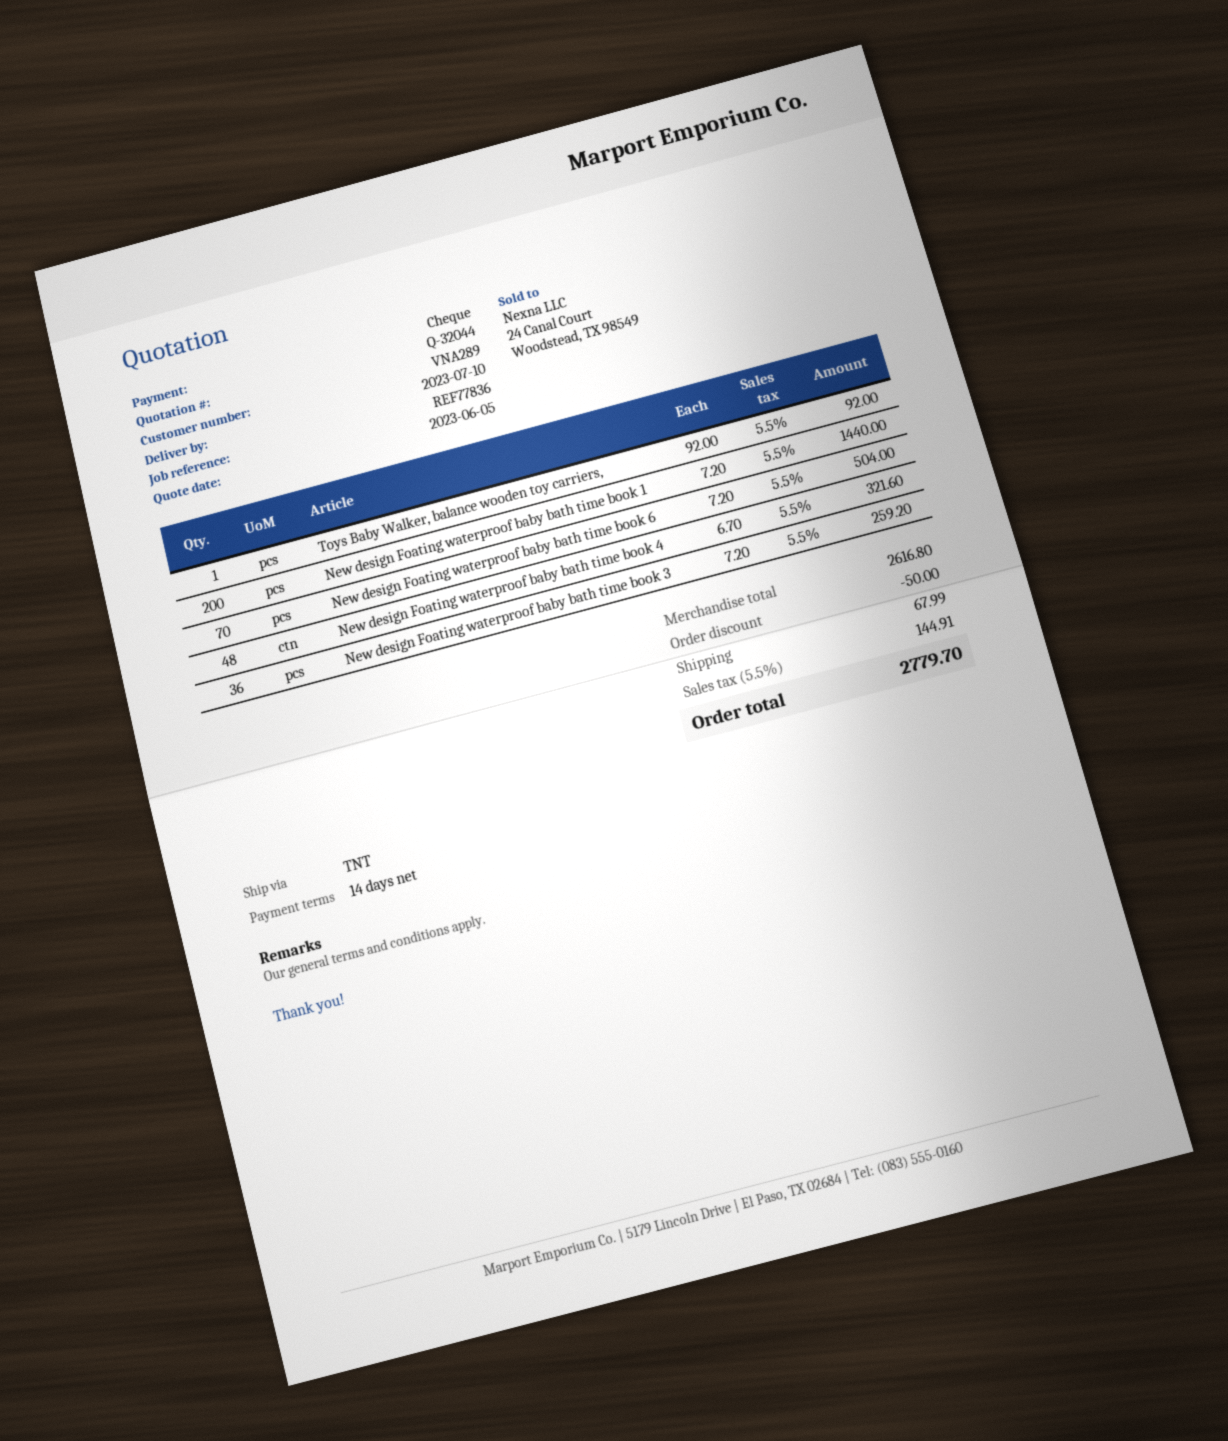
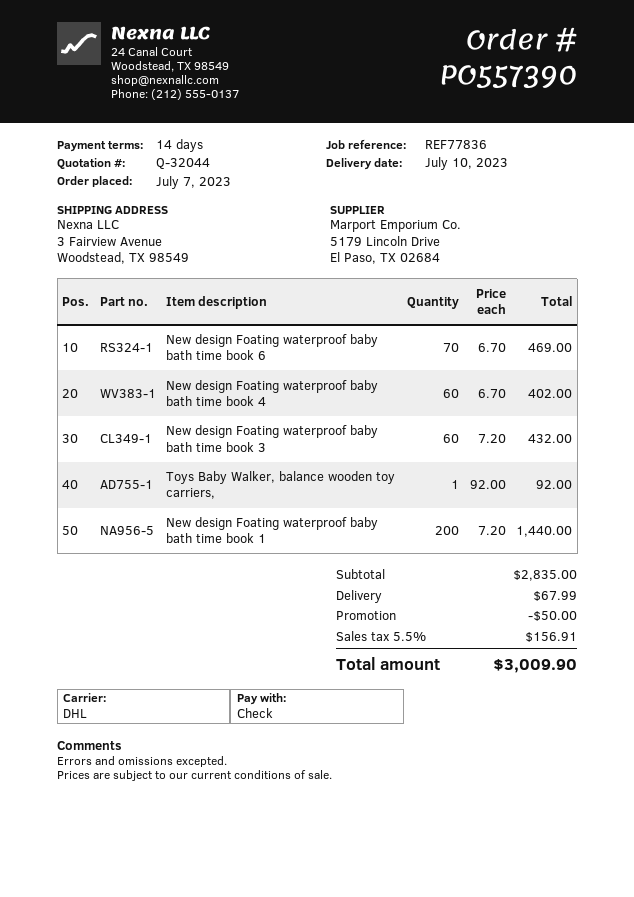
shipping method: TNT -> DHL
New design Foating waterproof baby bath time book 6: 70 x 7.20 = 504.00 -> 70 x 6.70 = 469.00
New design Foating waterproof baby bath time book 4: 48 x 6.70 = 321.60 -> 60 x 6.70 = 402.00
New design Foating waterproof baby bath time book 3: 36 x 7.20 = 259.20 -> 60 x 7.20 = 432.00
subtotal: 2616.80 -> 2835.00
tax: 5.5% = 144.91 -> 5.5% = 156.91
total: 2779.70 -> 3009.90

